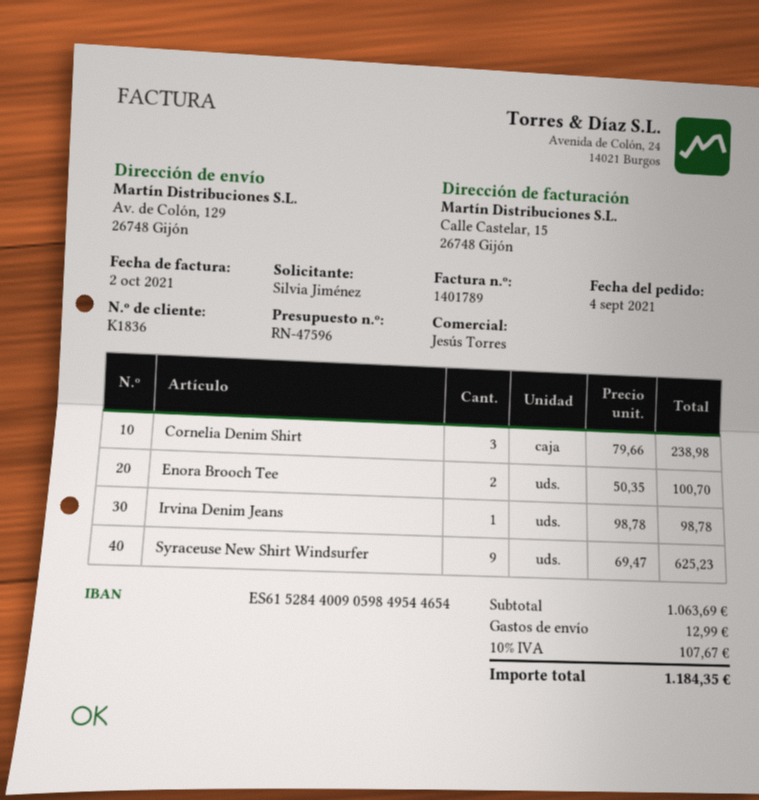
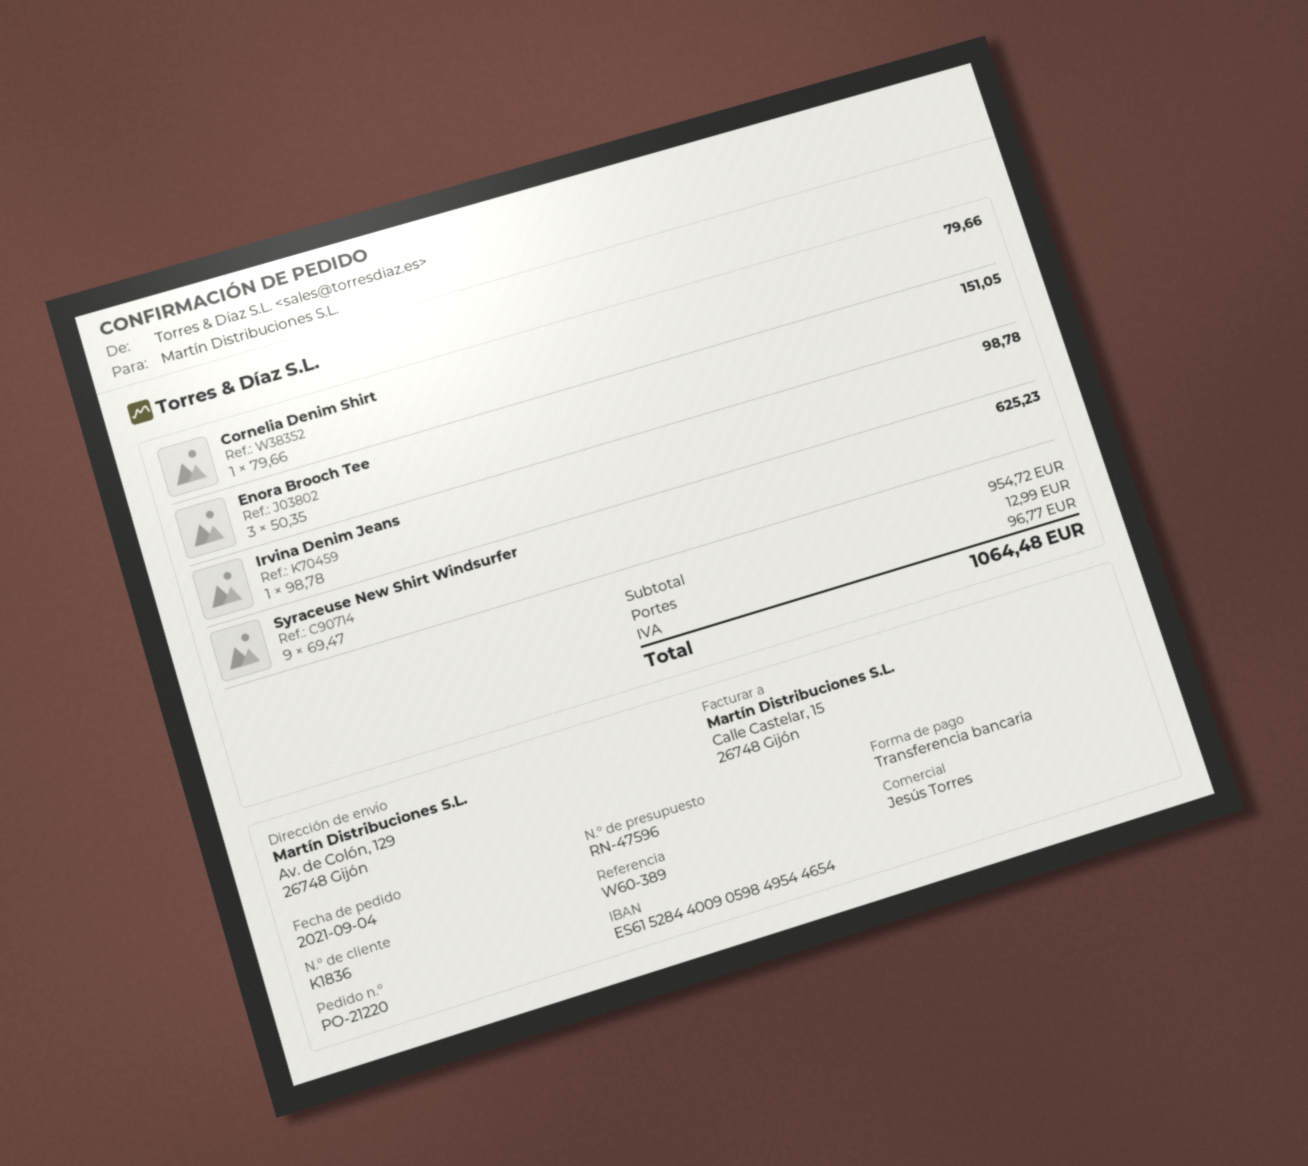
Cornelia Denim Shirt: 3 x 79.66 = 238.98 -> 1 x 79.66 = 79.66
Enora Brooch Tee: 2 x 50.35 = 100.70 -> 3 x 50.35 = 151.05
subtotal: 1063.69 -> 954.72
tax: 107.67 -> 96.77
total: 1184.35 -> 1064.48

